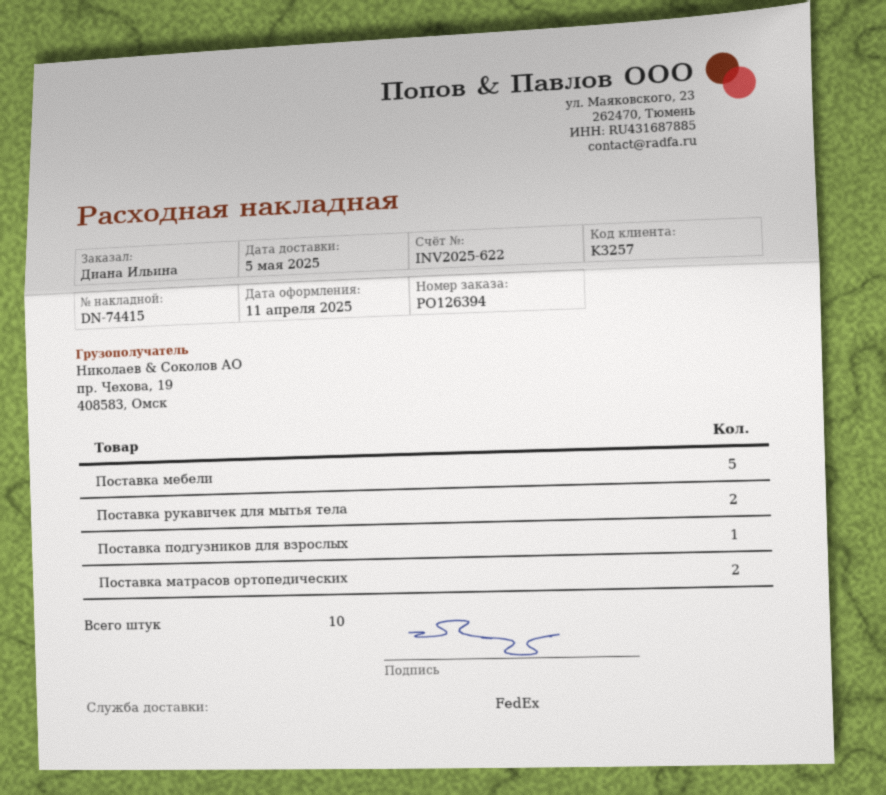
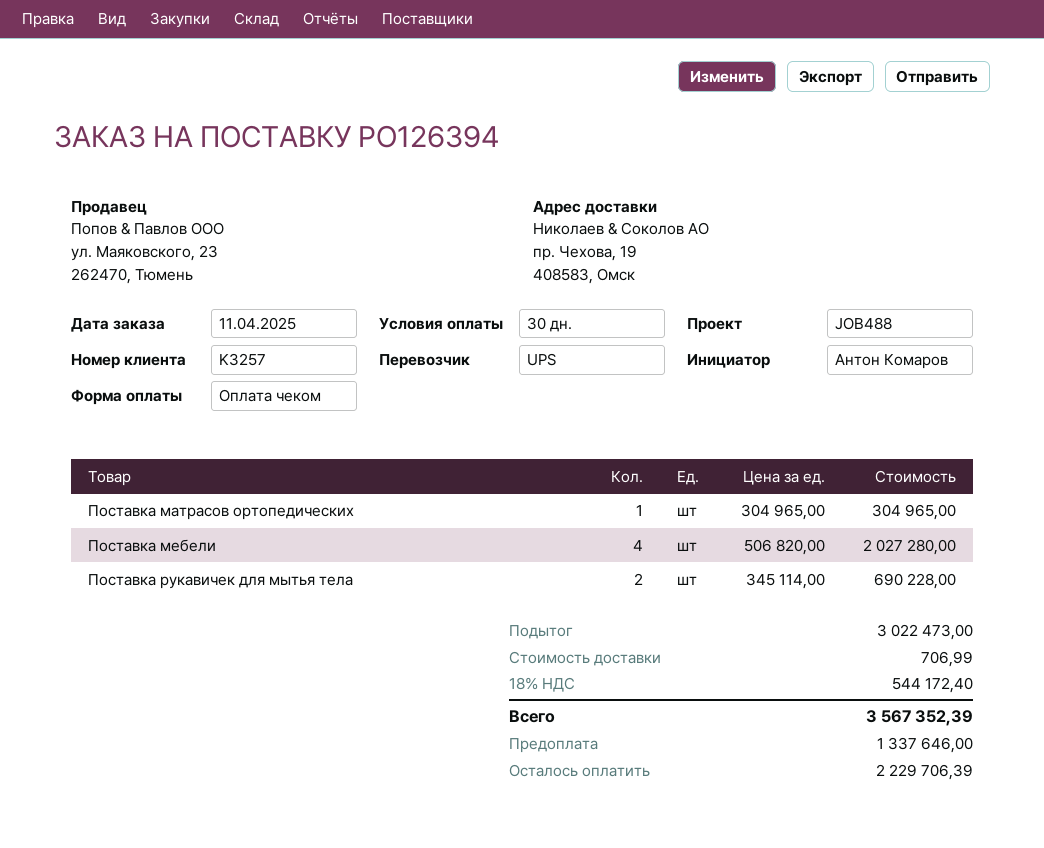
ordered by: Диана Ильина -> Антон Комаров
shipping method: FedEx -> UPS
Поставка мебели: 5 -> 4
Поставка подгузников для взрослых: 1 -> none
Поставка матрасов ортопедических: 2 -> 1

